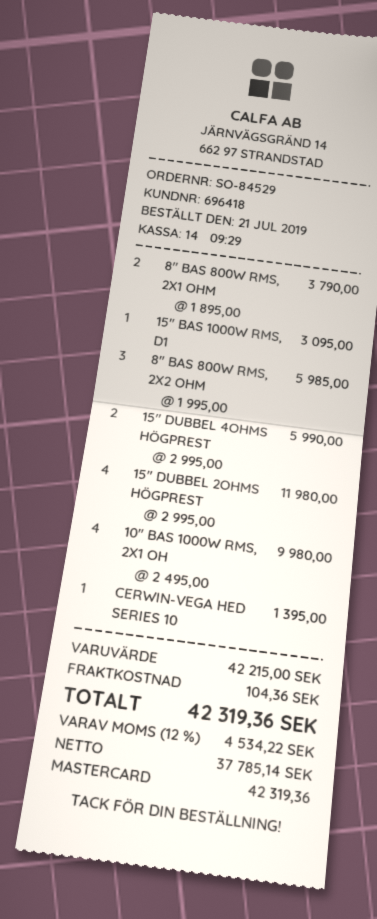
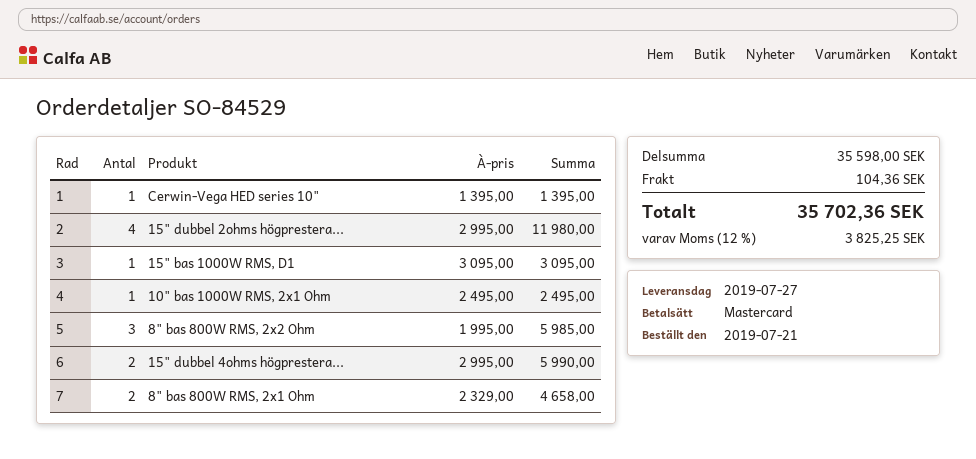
8" BAS 800W RMS, 2X1 OHM: 2 x 1895.00 = 3790.00 -> 2 x 2329.00 = 4658.00
10" BAS 1000W RMS, 2X1 OH: 4 x 2495.00 = 9980.00 -> 1 x 2495.00 = 2495.00
subtotal: 42215.00 -> 35598.00
tax: 12% = 4534.22 -> 12% = 3825.25
total: 42319.36 -> 35702.36

